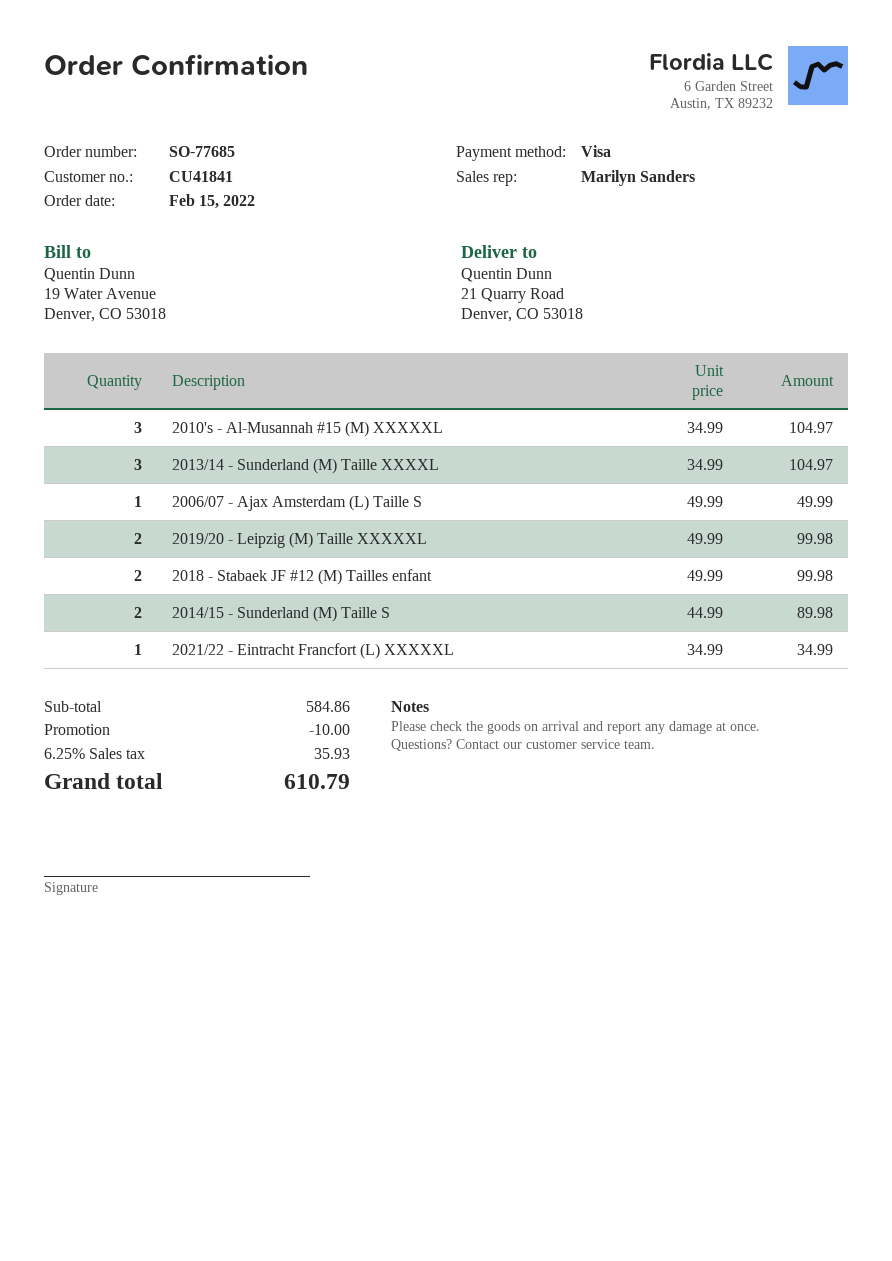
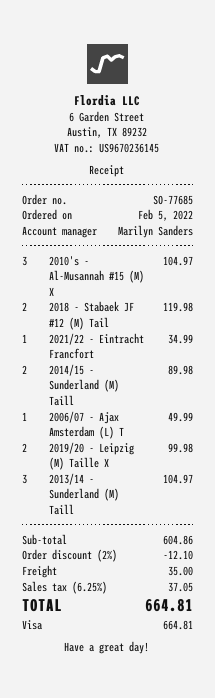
order date: 2022-02-15 -> 2022-02-05
2018 - Stabaek JF #12 (M) Tailles enfant: 2 for 99.98 -> 2 for 119.98
subtotal: 584.86 -> 604.86
discount: 10.00 -> 12.10
shipping: none -> 35.00
tax: 6.25% = 35.93 -> 6.25% = 37.05
total: 610.79 -> 664.81

